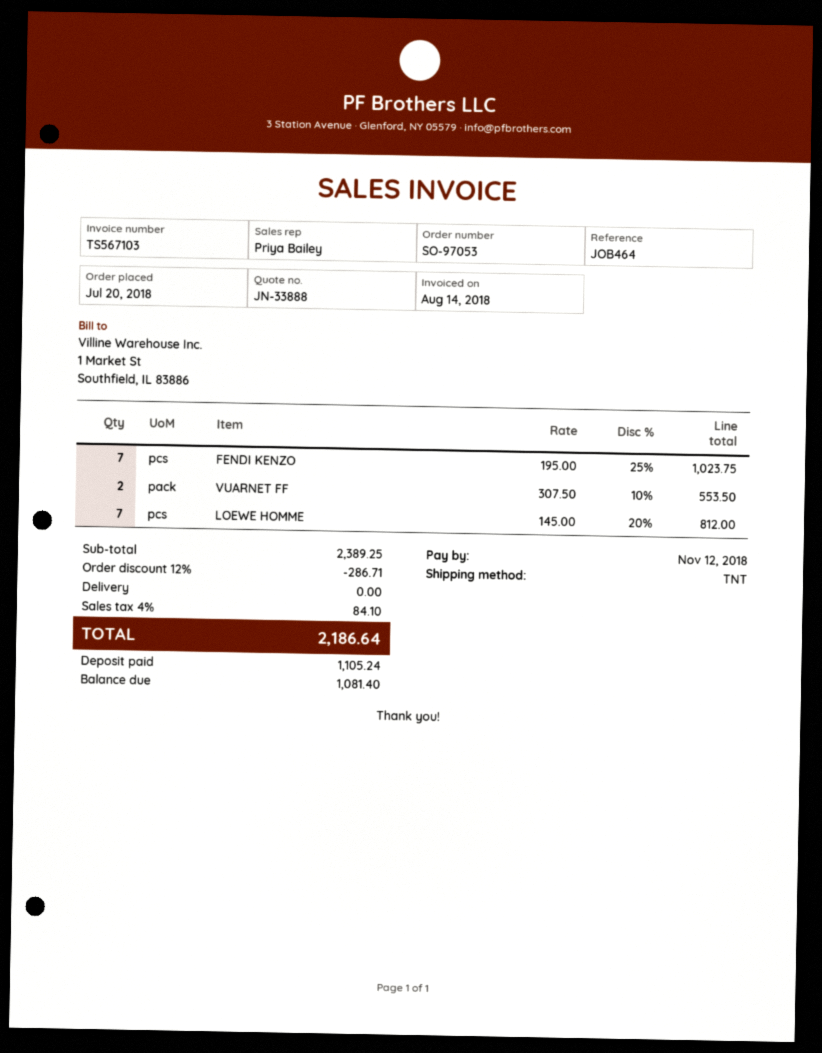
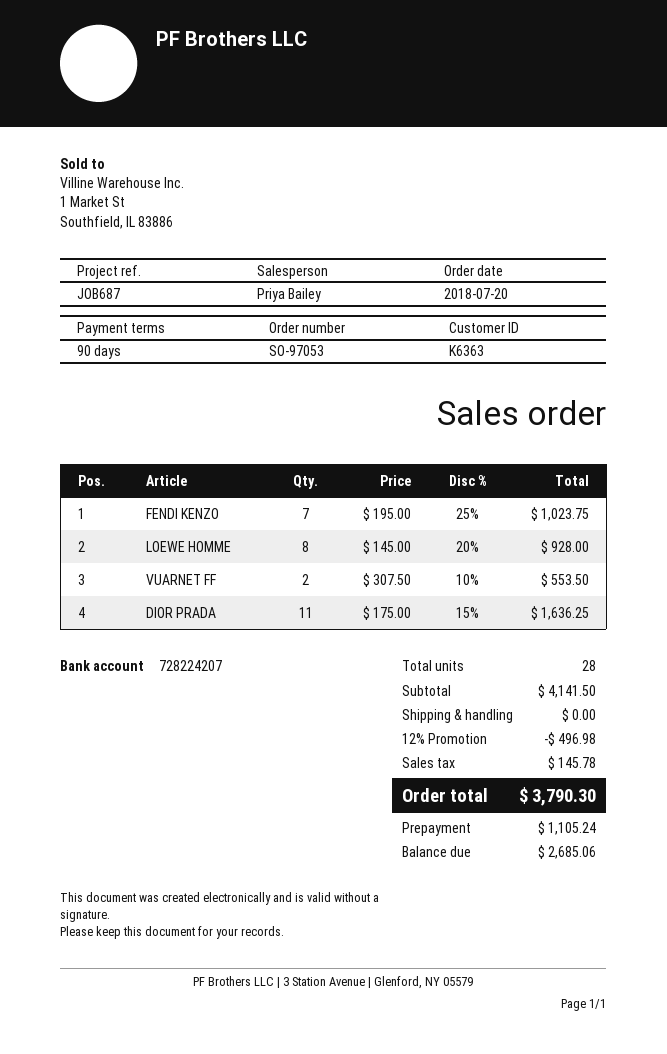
reference: JOB464 -> JOB687
LOEWE HOMME: 7 x 145.00 - 20% = 812.00 -> 8 x 145.00 - 20% = 928.00
DIOR PRADA: none -> 11 x 175.00 - 15% = 1636.25
subtotal: 2389.25 -> 4141.50
discount: 12% = 286.71 -> 12% = 496.98
tax: 84.10 -> 145.78
total: 2186.64 -> 3790.30
balance: 1081.40 -> 2685.06

